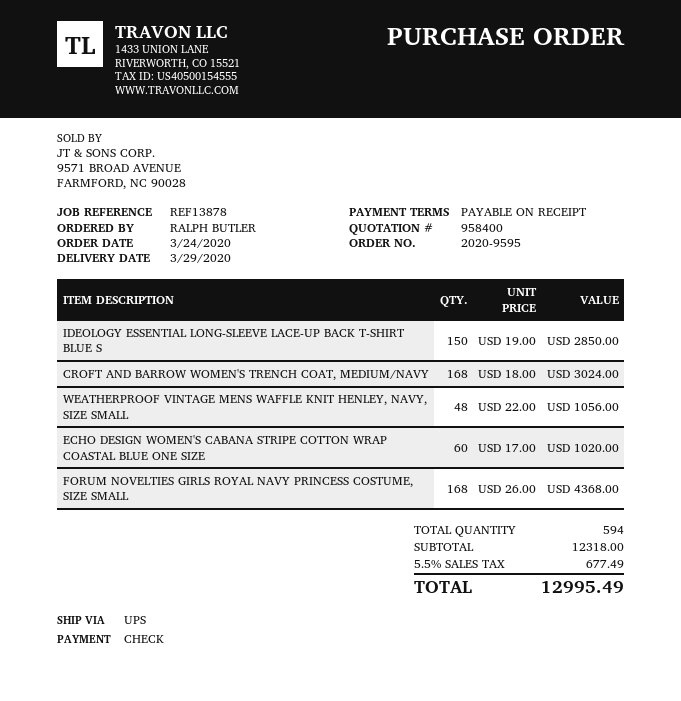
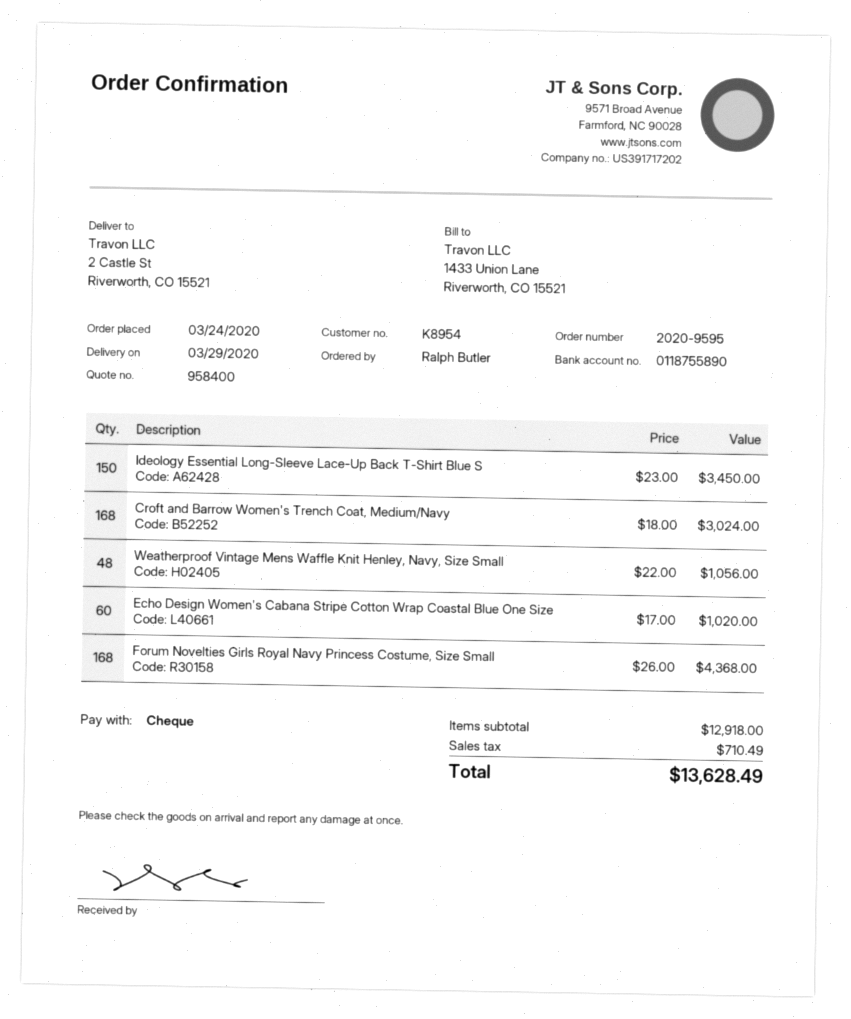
IDEOLOGY ESSENTIAL LONG-SLEEVE LACE-UP BACK T-SHIRT BLUE S: 150 x 19.00 = 2850.00 -> 150 x 23.00 = 3450.00
subtotal: 12318.00 -> 12918.00
tax: 677.49 -> 710.49
total: 12995.49 -> 13628.49

